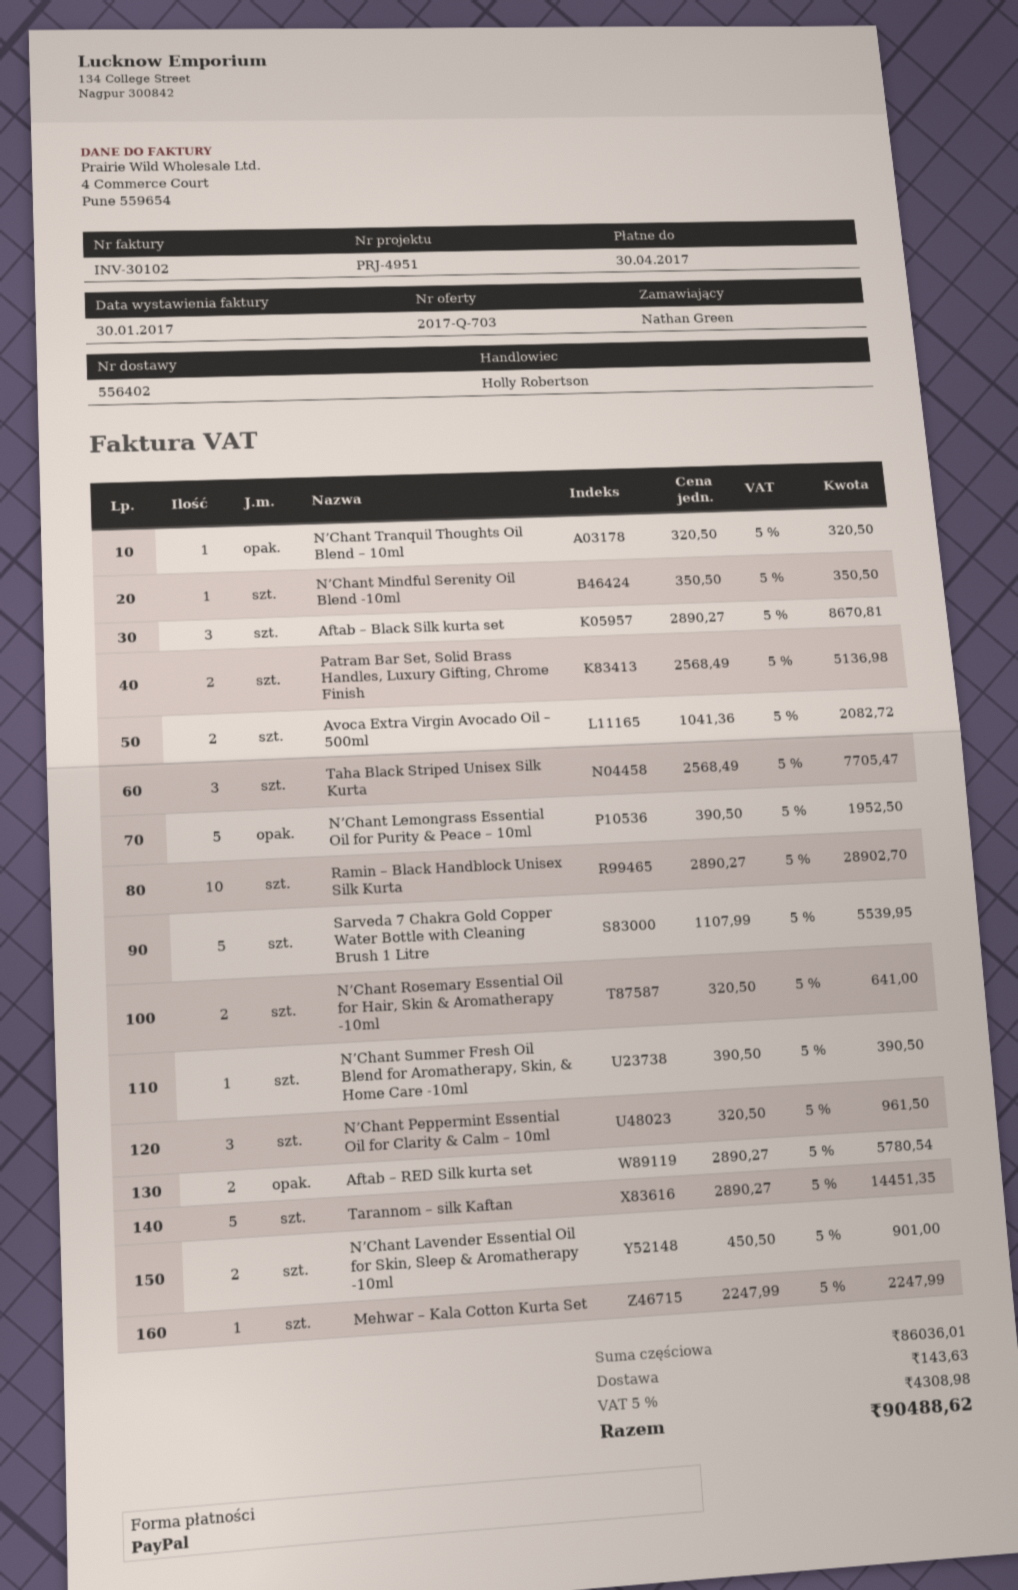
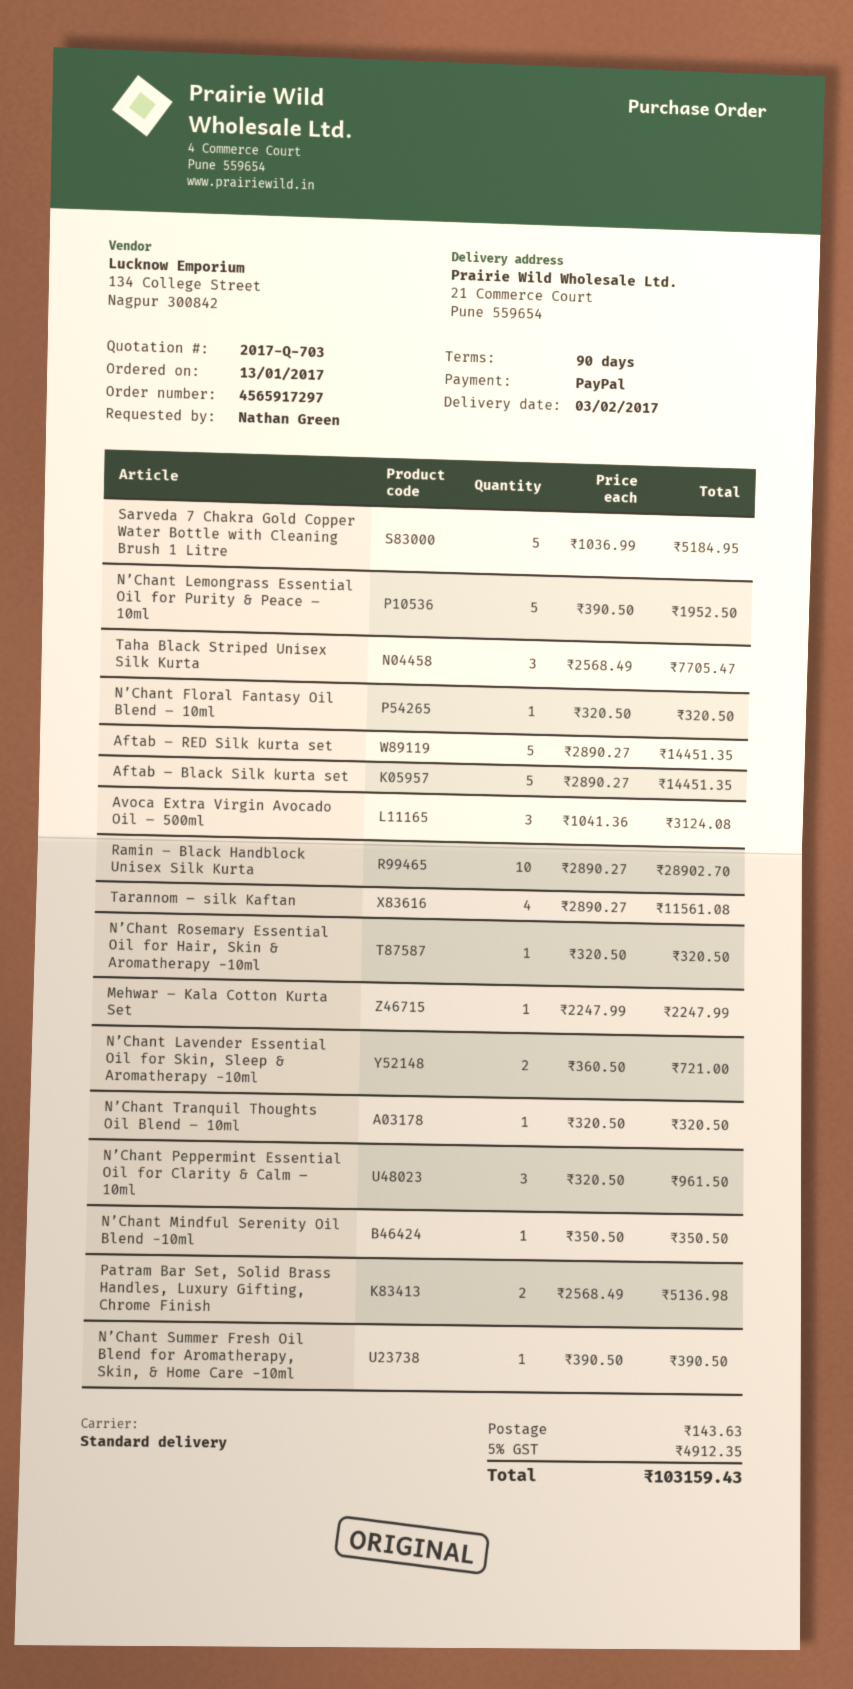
Aftab – Black Silk kurta set: 3 x 2890.27 = 8670.81 -> 5 x 2890.27 = 14451.35
Avoca Extra Virgin Avocado Oil – 500ml: 2 x 1041.36 = 2082.72 -> 3 x 1041.36 = 3124.08
Sarveda 7 Chakra Gold Copper Water Bottle with Cleaning Brush 1 Litre: 5 x 1107.99 = 5539.95 -> 5 x 1036.99 = 5184.95
N’Chant Rosemary Essential Oil for Hair, Skin & Aromatherapy -10ml: 2 x 320.50 = 641.00 -> 1 x 320.50 = 320.50
Aftab – RED Silk kurta set: 2 x 2890.27 = 5780.54 -> 5 x 2890.27 = 14451.35
Tarannom – silk Kaftan: 5 x 2890.27 = 14451.35 -> 4 x 2890.27 = 11561.08
N’Chant Lavender Essential Oil for Skin, Sleep & Aromatherapy -10ml: 2 x 450.50 = 901.00 -> 2 x 360.50 = 721.00
N’Chant Floral Fantasy Oil Blend – 10ml: none -> 1 x 320.50 = 320.50
tax: 5% = 4308.98 -> 5% = 4912.35
total: 90488.62 -> 103159.43

